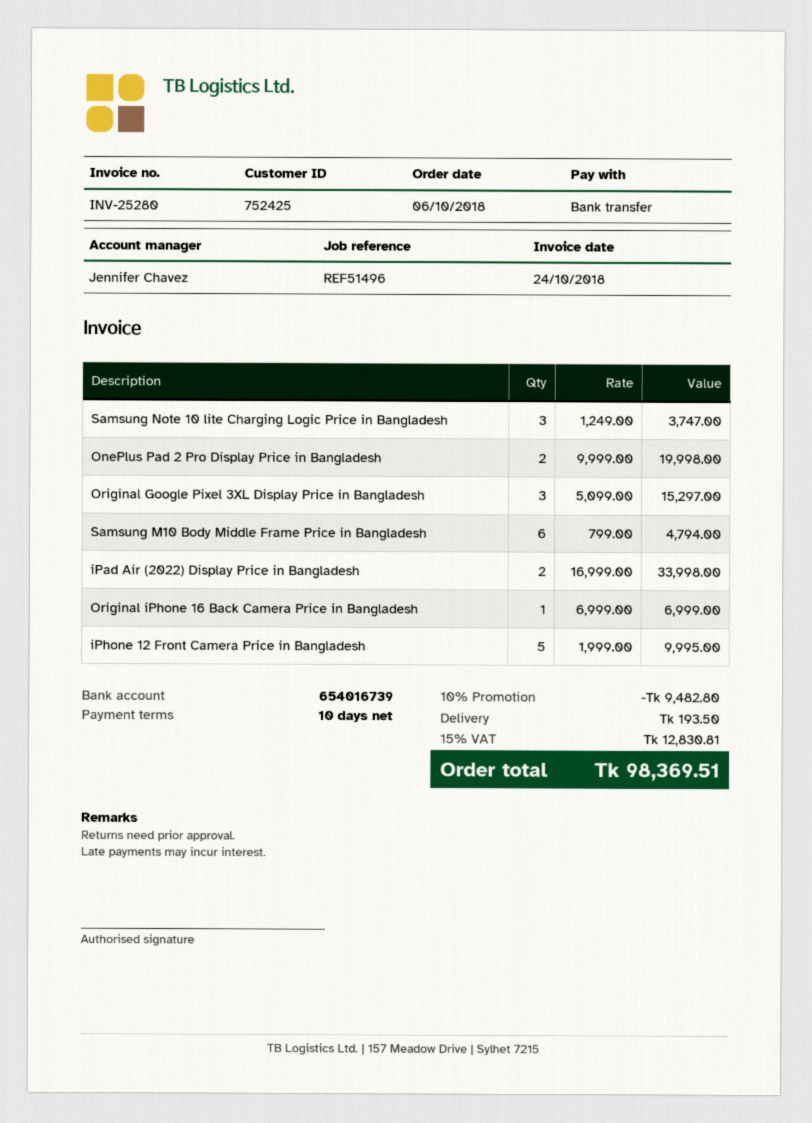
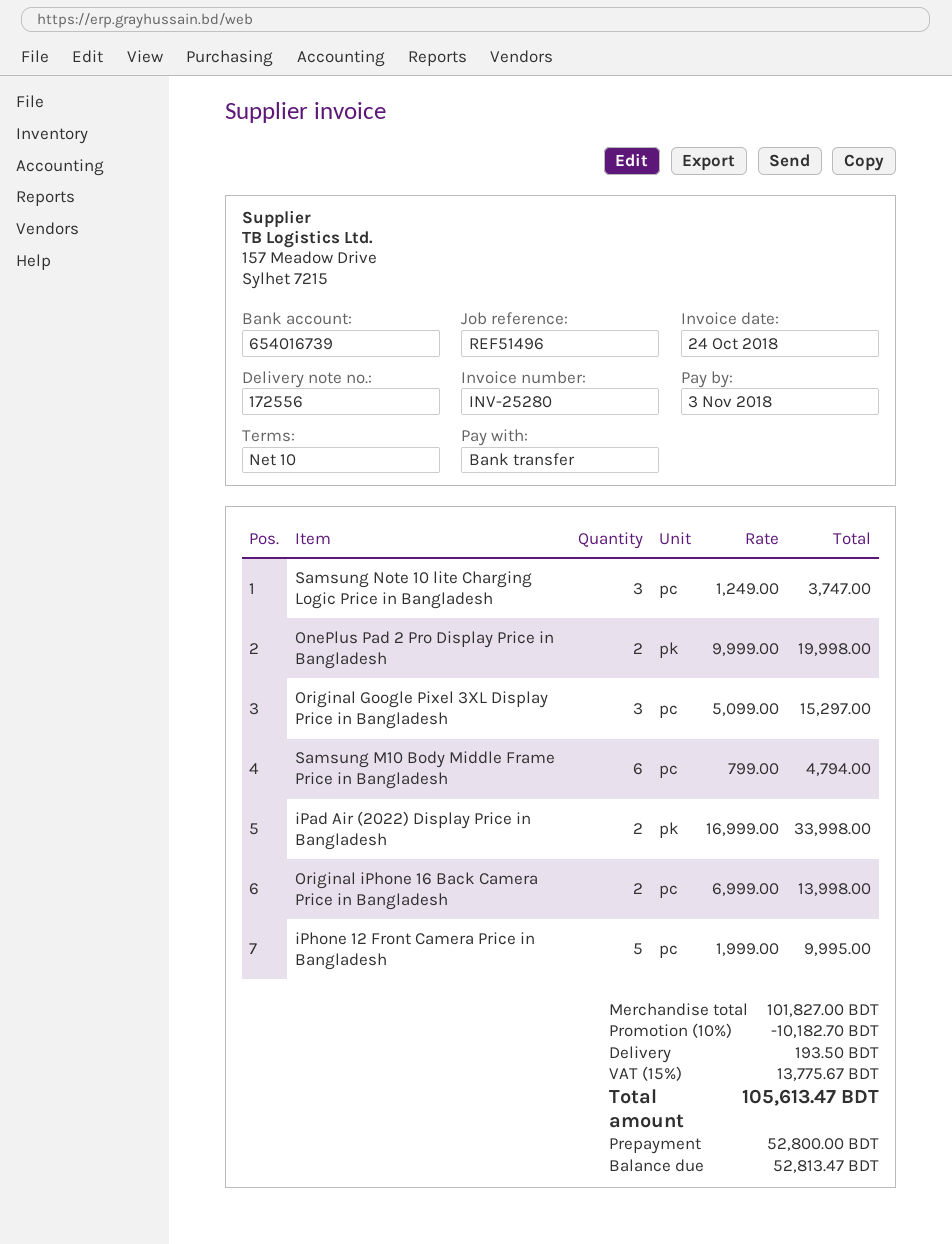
Original iPhone 16 Back Camera Price in Bangladesh: 1 x 6999.00 = 6999.00 -> 2 x 6999.00 = 13998.00
discount: 10% = 9482.80 -> 10% = 10182.70
tax: 15% = 12830.81 -> 15% = 13775.67
total: 98369.51 -> 105613.47

